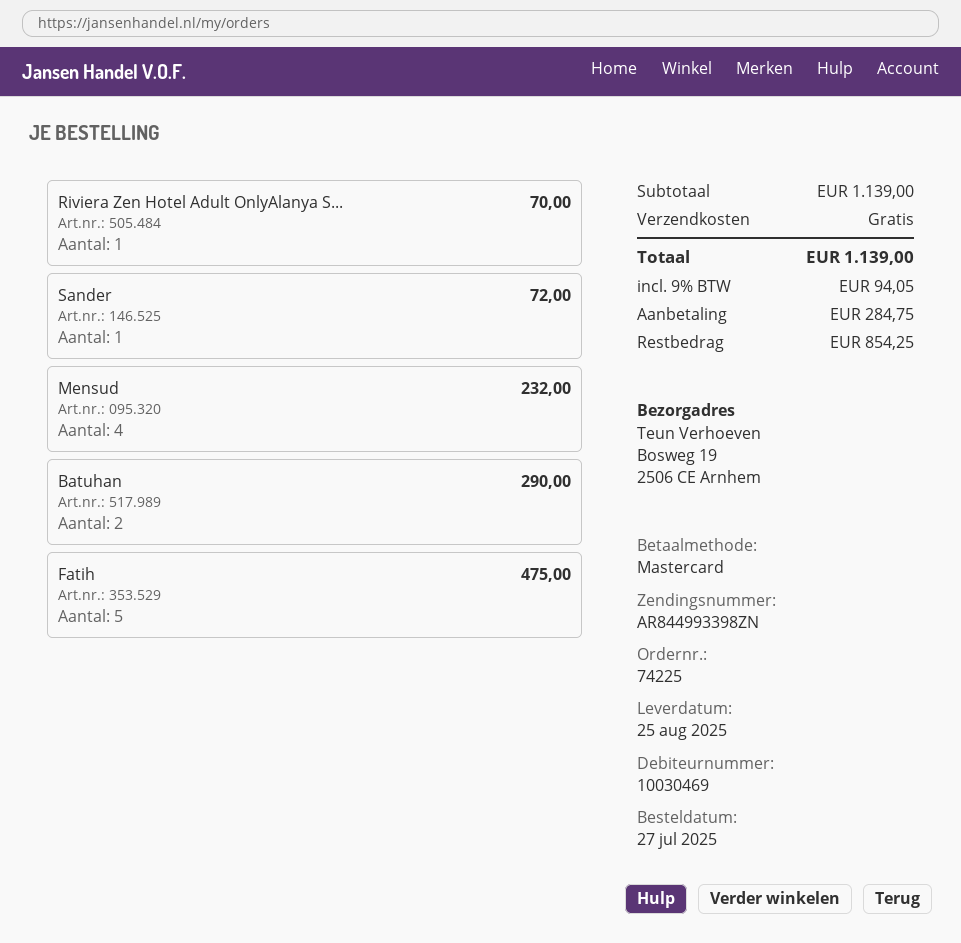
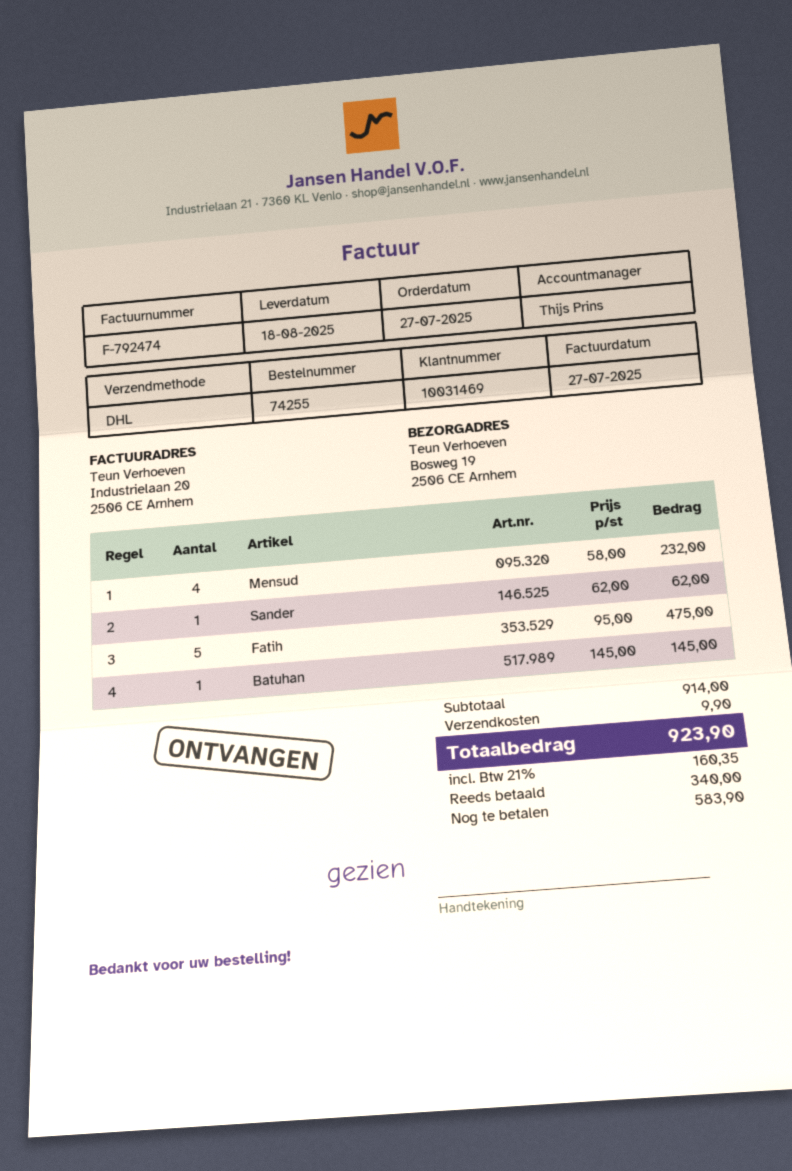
order number: 74225 -> 74255
delivery date: 2025-08-25 -> 2025-08-18
customer number: 10030469 -> 10031469
Riviera Zen Hotel Adult OnlyAlanya S...: 1 for 70.00 -> none
Sander: 1 for 72.00 -> 1 for 62.00
Batuhan: 2 for 290.00 -> 1 for 145.00
subtotal: 1139.00 -> 914.00
shipping: 0.00 -> 9.90
tax: 9% = 94.05 -> 21% = 160.35
total: 1139.00 -> 923.90
deposit: 284.75 -> 340.00
balance: 854.25 -> 583.90

